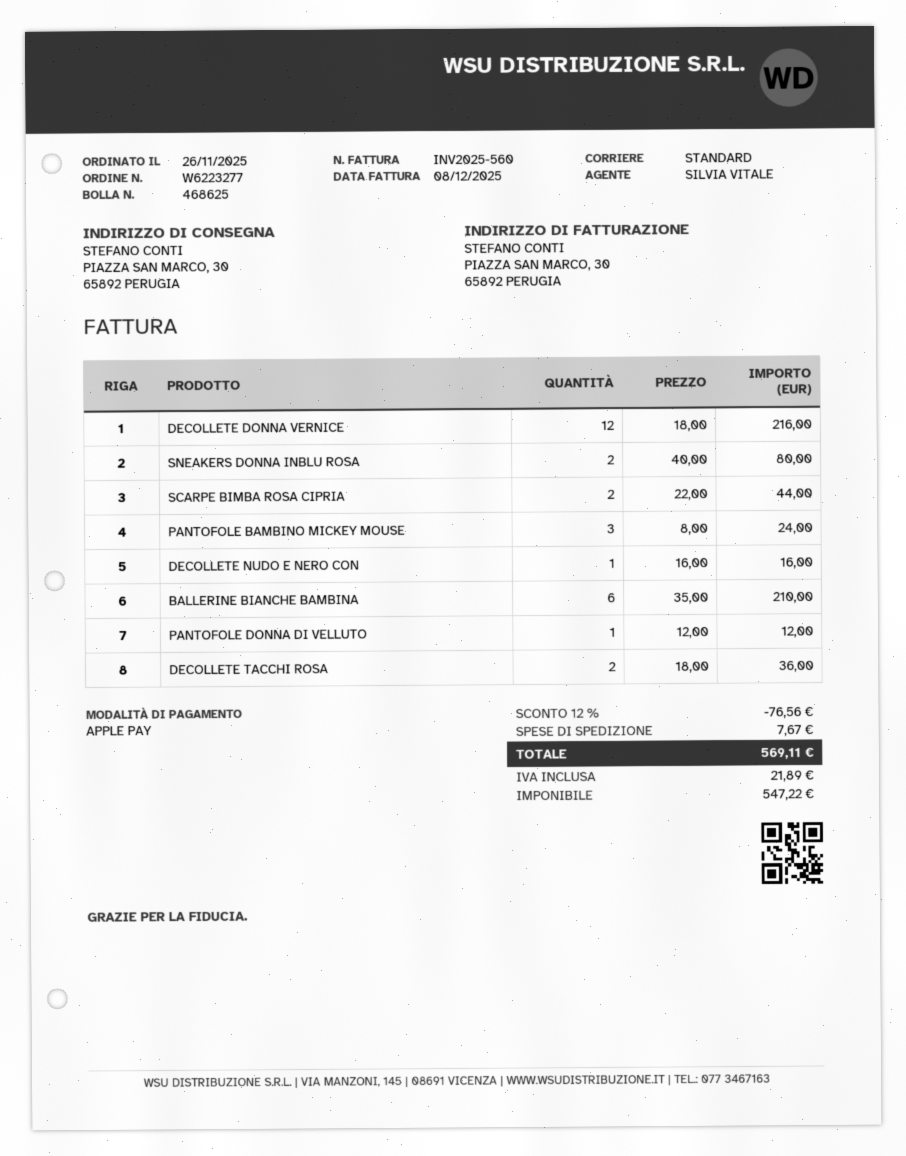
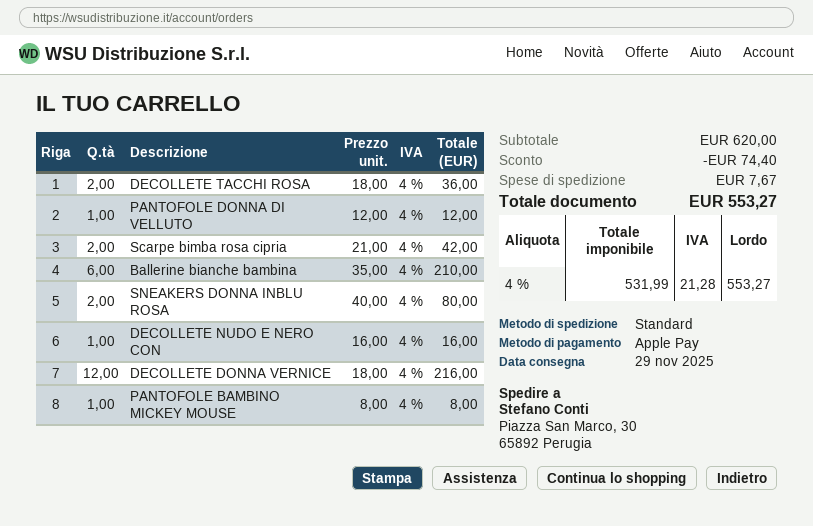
SCARPE BIMBA ROSA CIPRIA: 2 x 22.00 = 44.00 -> 2 x 21.00 = 42.00
PANTOFOLE BAMBINO MICKEY MOUSE: 3 x 8.00 = 24.00 -> 1 x 8.00 = 8.00
discount: 76.56 -> 74.40
net: 547.22 -> 531.99
tax: 21.89 -> 21.28
total: 569.11 -> 553.27

